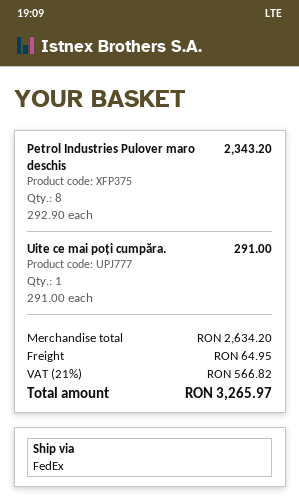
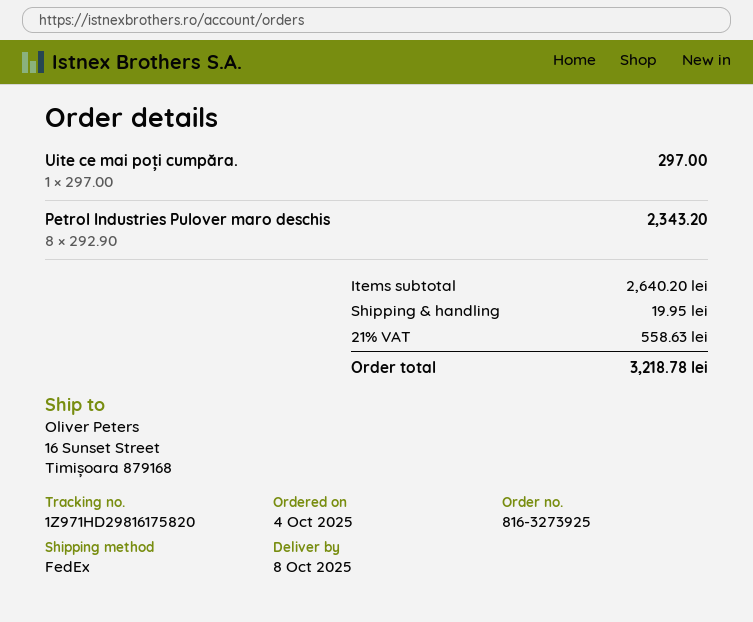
Uite ce mai poți cumpăra.: 1 x 291.00 = 291.00 -> 1 x 297.00 = 297.00
subtotal: 2634.20 -> 2640.20
shipping: 64.95 -> 19.95
tax: 21% = 566.82 -> 21% = 558.63
total: 3265.97 -> 3218.78

